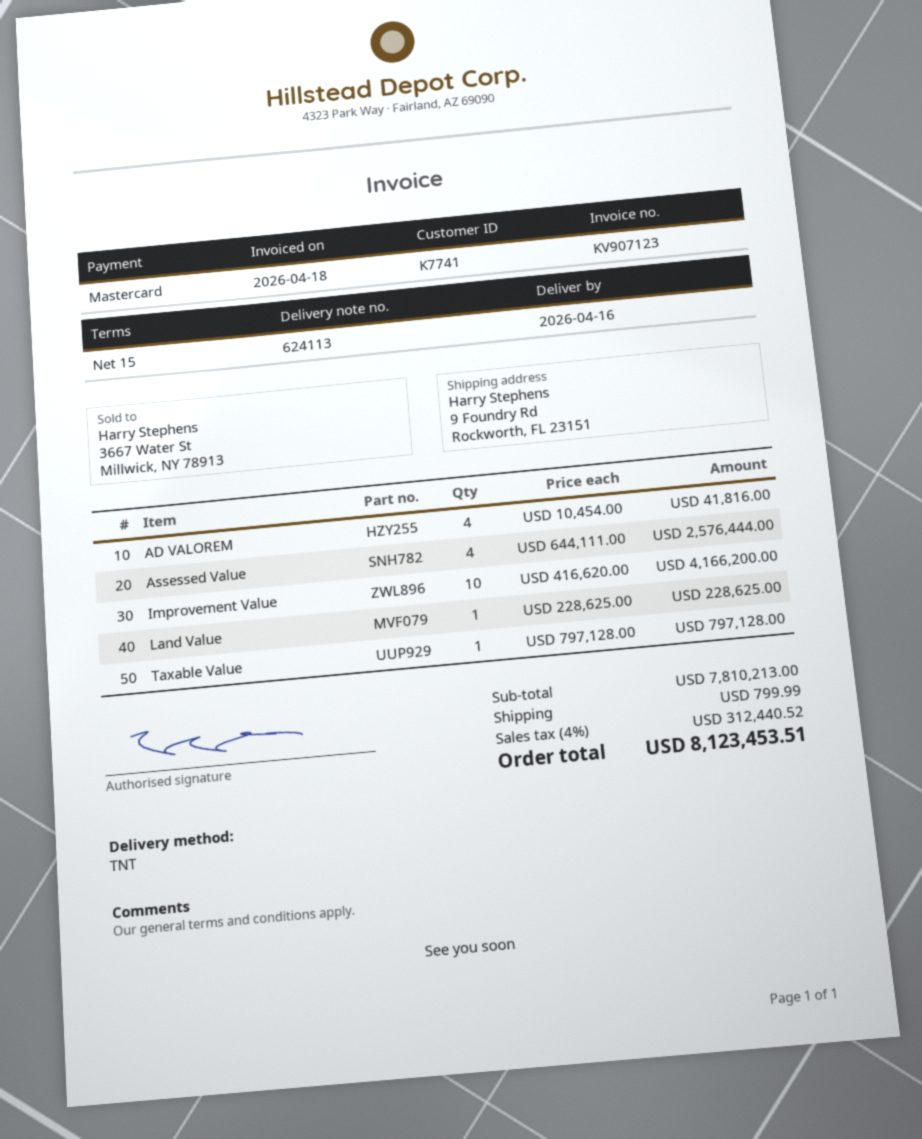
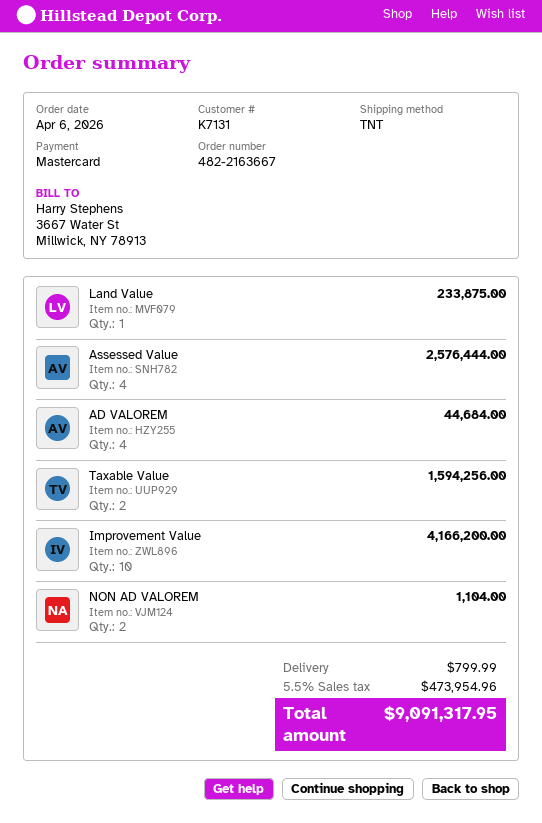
customer number: K7741 -> K7131
AD VALOREM: 4 for 41816.00 -> 4 for 44684.00
Land Value: 1 for 228625.00 -> 1 for 233875.00
Taxable Value: 1 for 797128.00 -> 2 for 1594256.00
NON AD VALOREM: none -> 2 for 1104.00
tax: 4% = 312440.52 -> 5.5% = 473954.96
total: 8123453.51 -> 9091317.95

